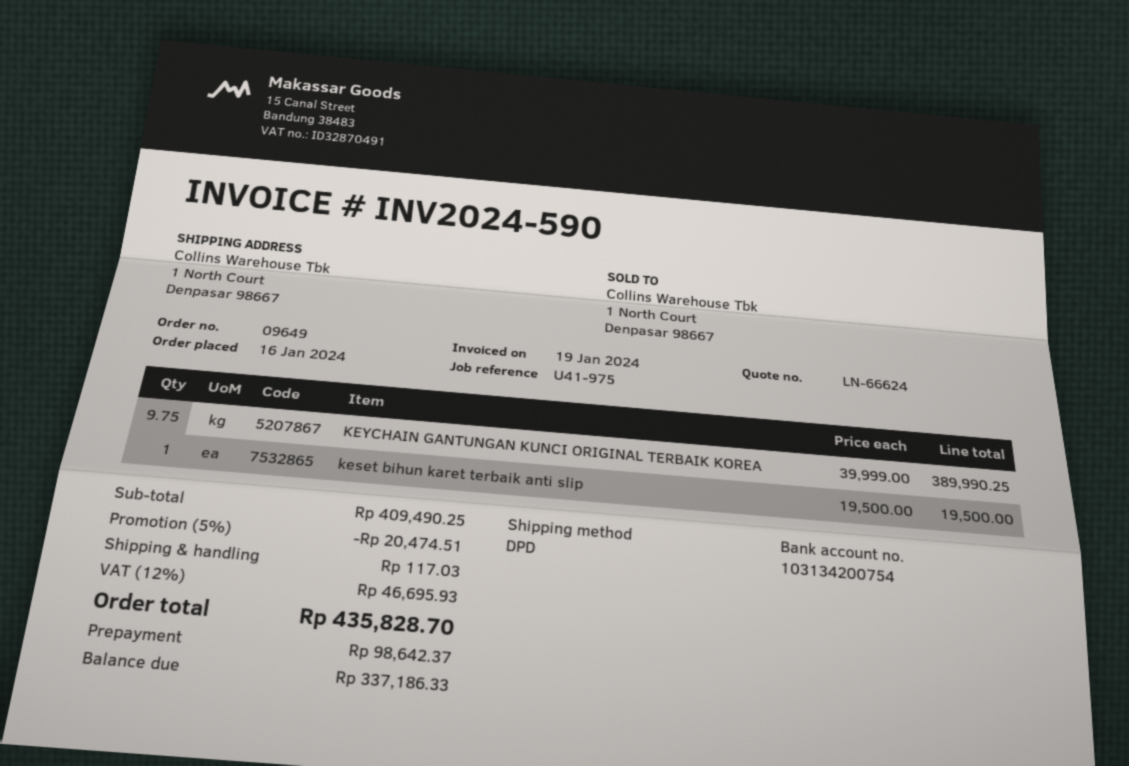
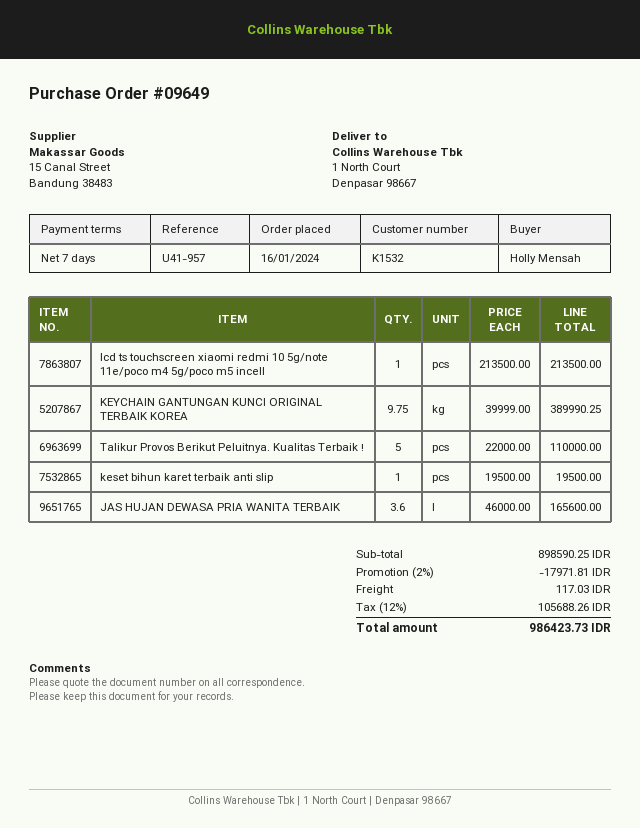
reference: U41-975 -> U41-957
lcd ts touchscreen xiaomi redmi 10 5g/note 11e/poco m4 5g/poco m5 incell: none -> 1 x 213500.00 = 213500.00
Talikur Provos Berikut Peluitnya. Kualitas Terbaik !: none -> 5 x 22000.00 = 110000.00
JAS HUJAN DEWASA PRIA WANITA TERBAIK: none -> 3.6 x 46000.00 = 165600.00
subtotal: 409490.25 -> 898590.25
discount: 5% = 20474.51 -> 2% = 17971.81
tax: 12% = 46695.93 -> 12% = 105688.26
total: 435828.70 -> 986423.73

